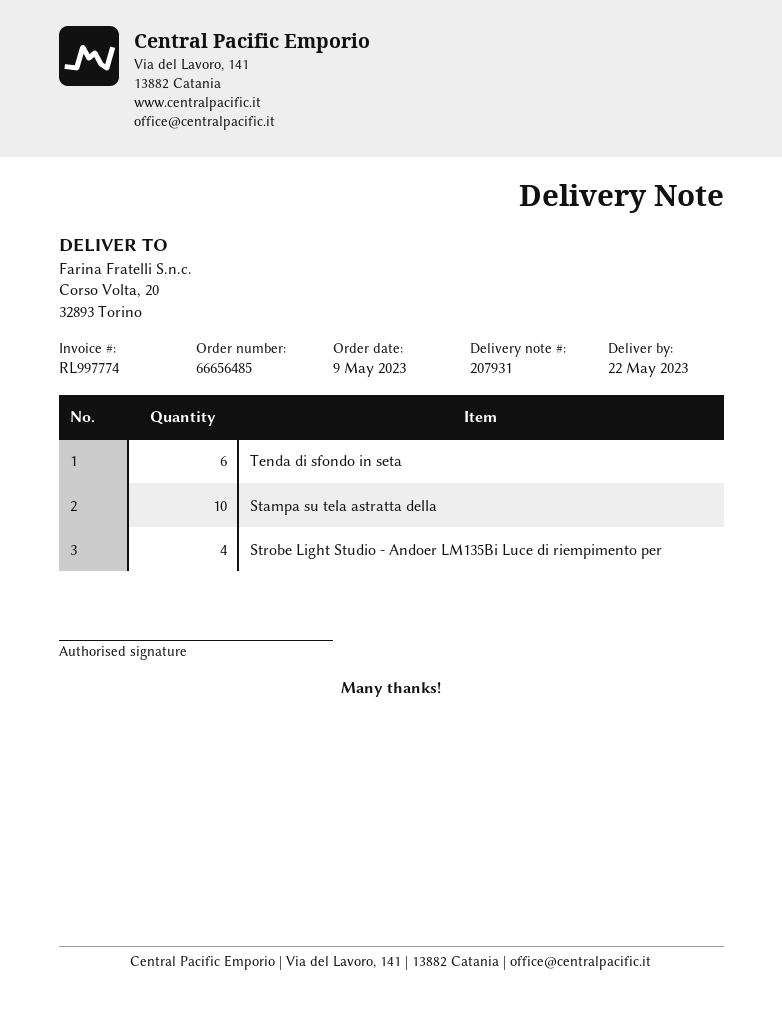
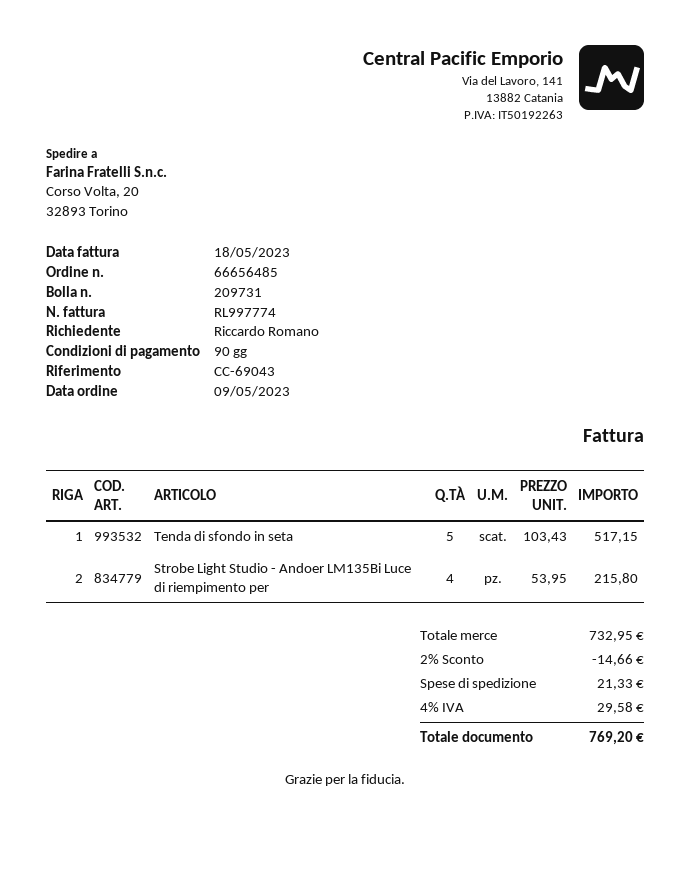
delivery note number: 207931 -> 209731
Tenda di sfondo in seta: 6 -> 5
Stampa su tela astratta della: 10 -> none

